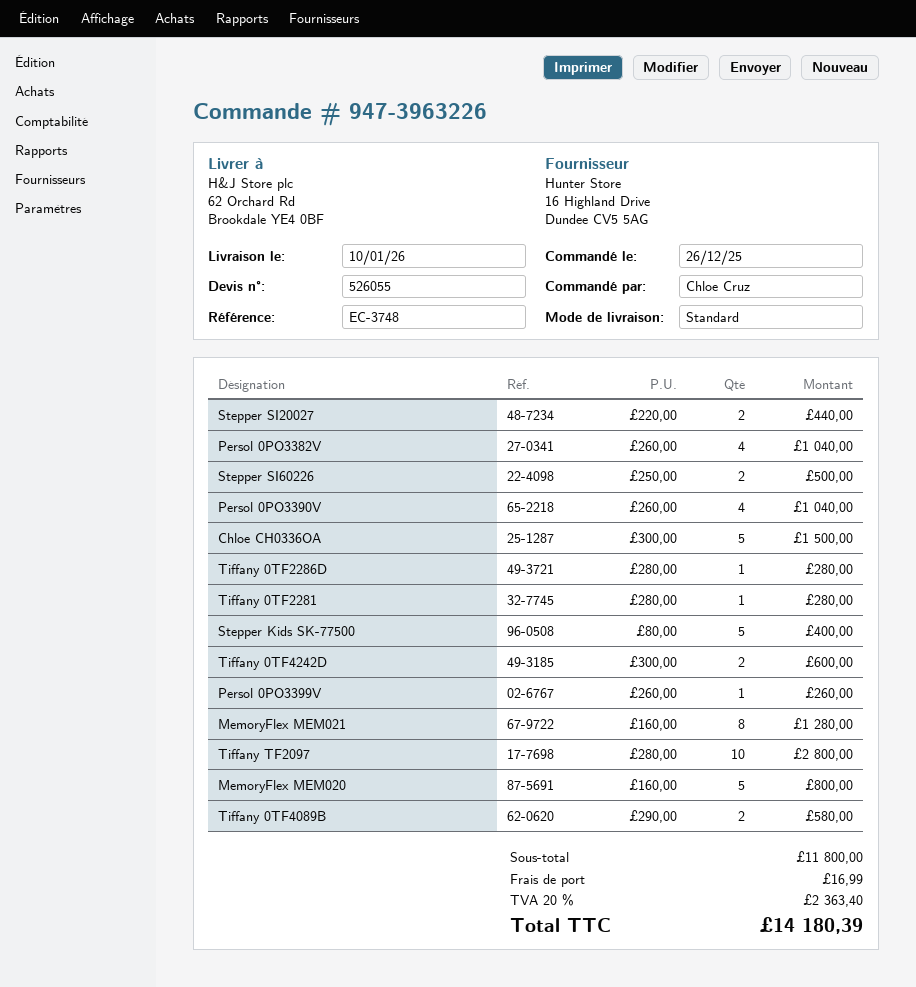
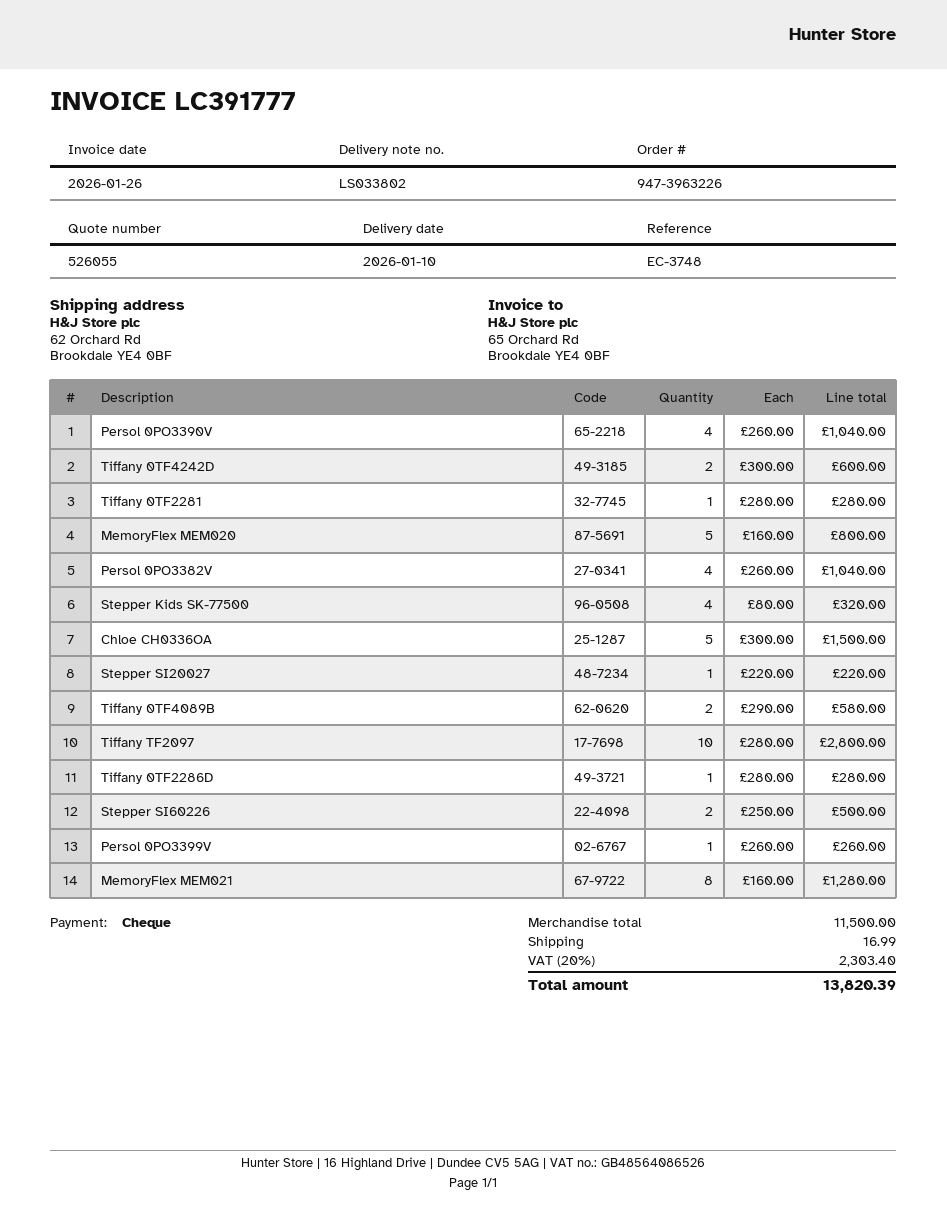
Stepper SI20027: 2 x 220.00 = 440.00 -> 1 x 220.00 = 220.00
Stepper Kids SK-77500: 5 x 80.00 = 400.00 -> 4 x 80.00 = 320.00
subtotal: 11800.00 -> 11500.00
tax: 20% = 2363.40 -> 20% = 2303.40
total: 14180.39 -> 13820.39

